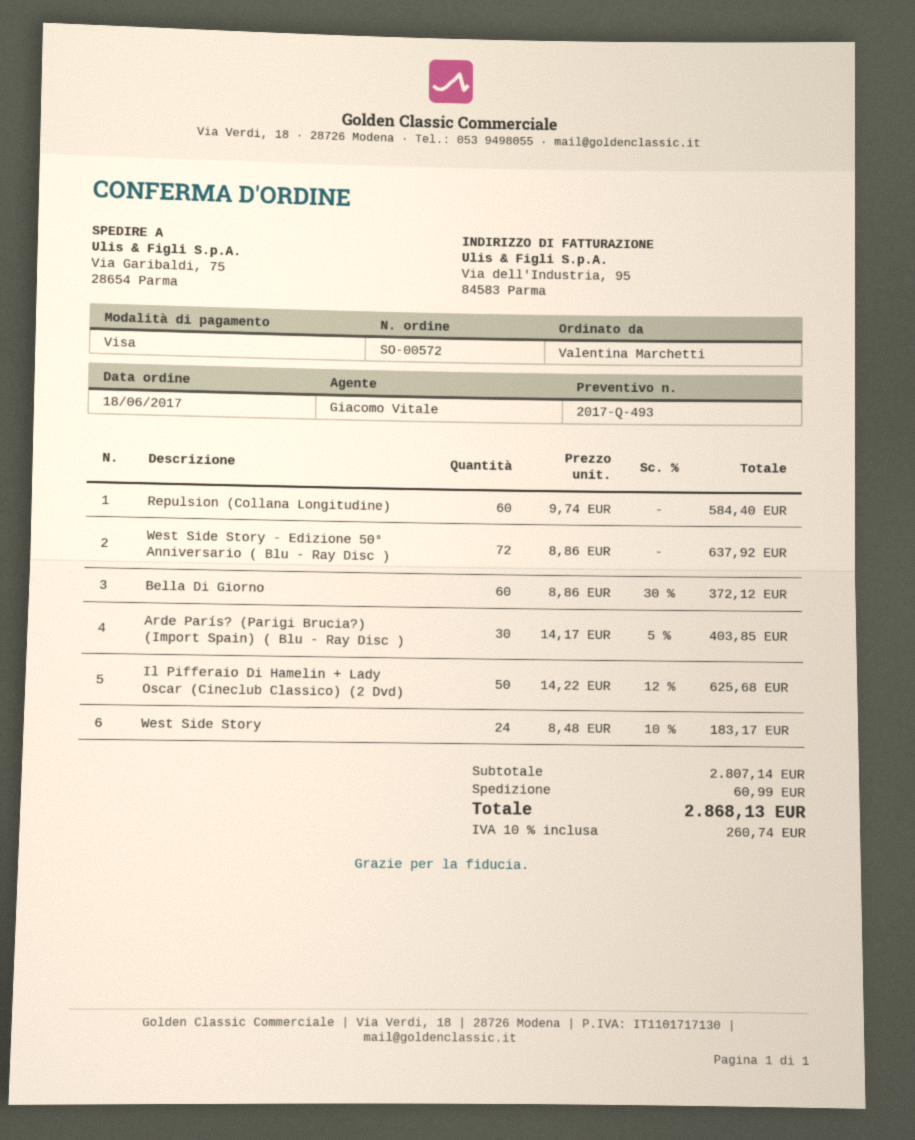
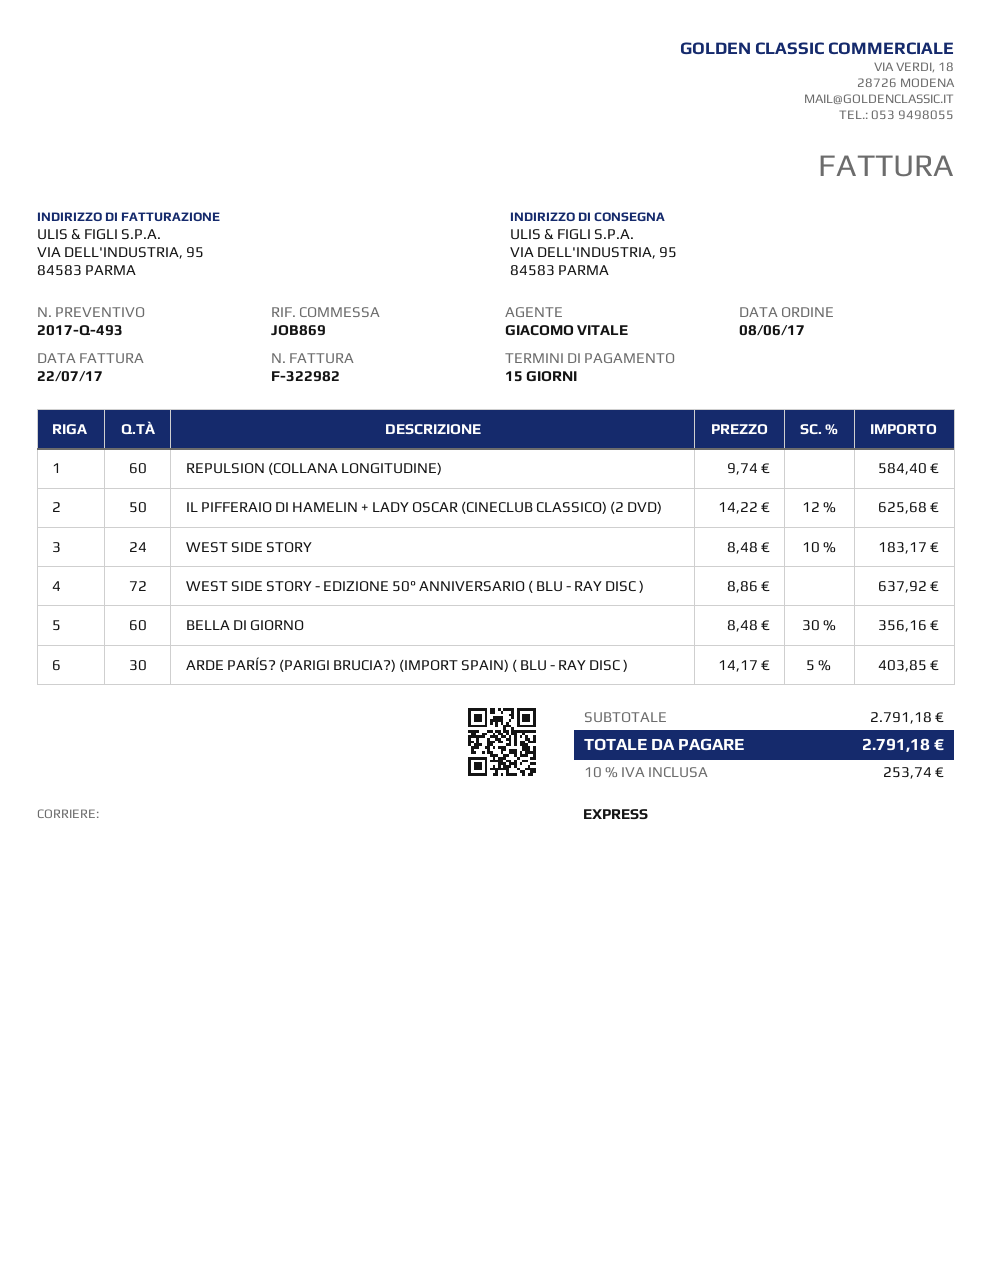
order date: 2017-06-18 -> 2017-06-08
ship to: Via Garibaldi, 75, 28654 Parma -> VIA DELL'INDUSTRIA, 95, 84583 PARMA
Bella Di Giorno: 60 x 8.86 - 30% = 372.12 -> 60 x 8.48 - 30% = 356.16
subtotal: 2807.14 -> 2791.18
shipping: 60.99 -> none
tax: 10% = 260.74 -> 10% = 253.74
total: 2868.13 -> 2791.18

